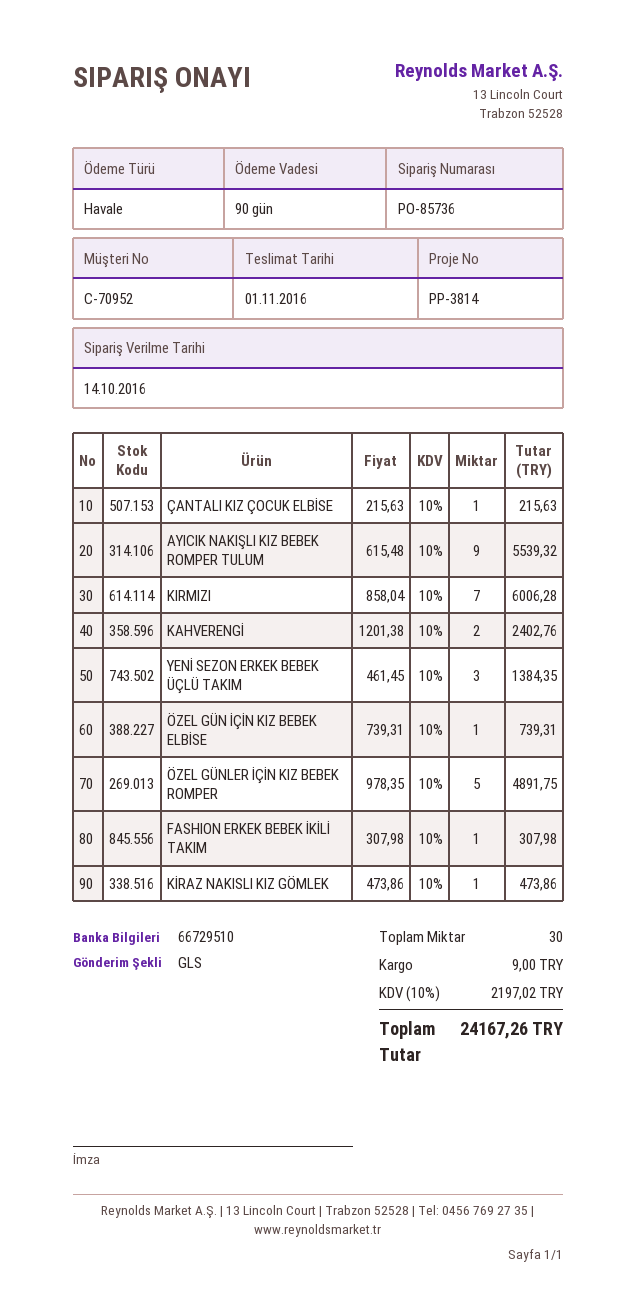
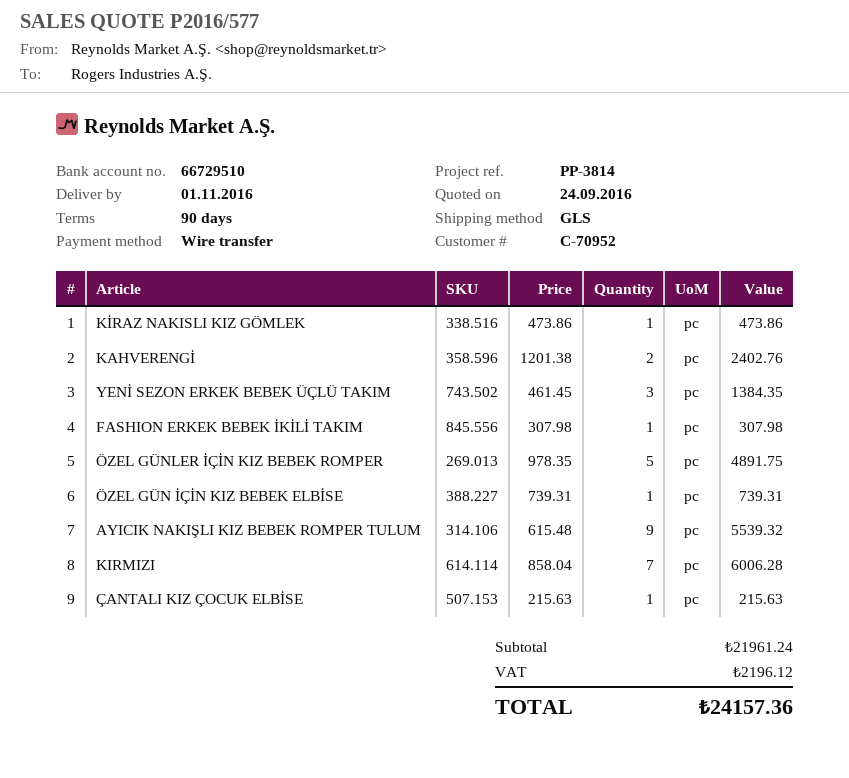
shipping: 9.00 -> none
tax: 2197.02 -> 2196.12
total: 24167.26 -> 24157.36

